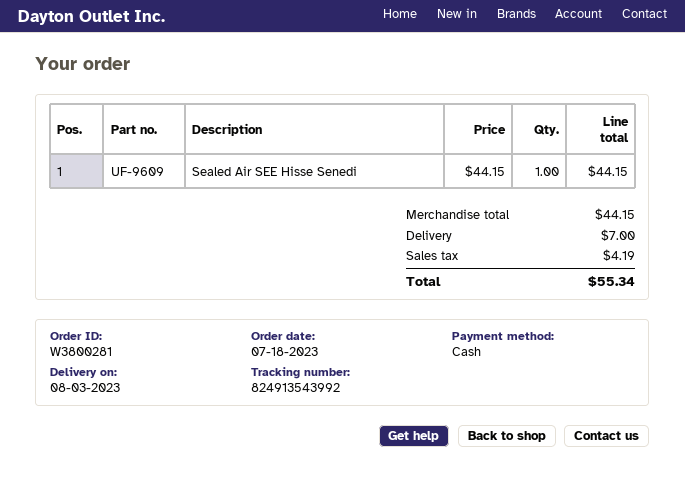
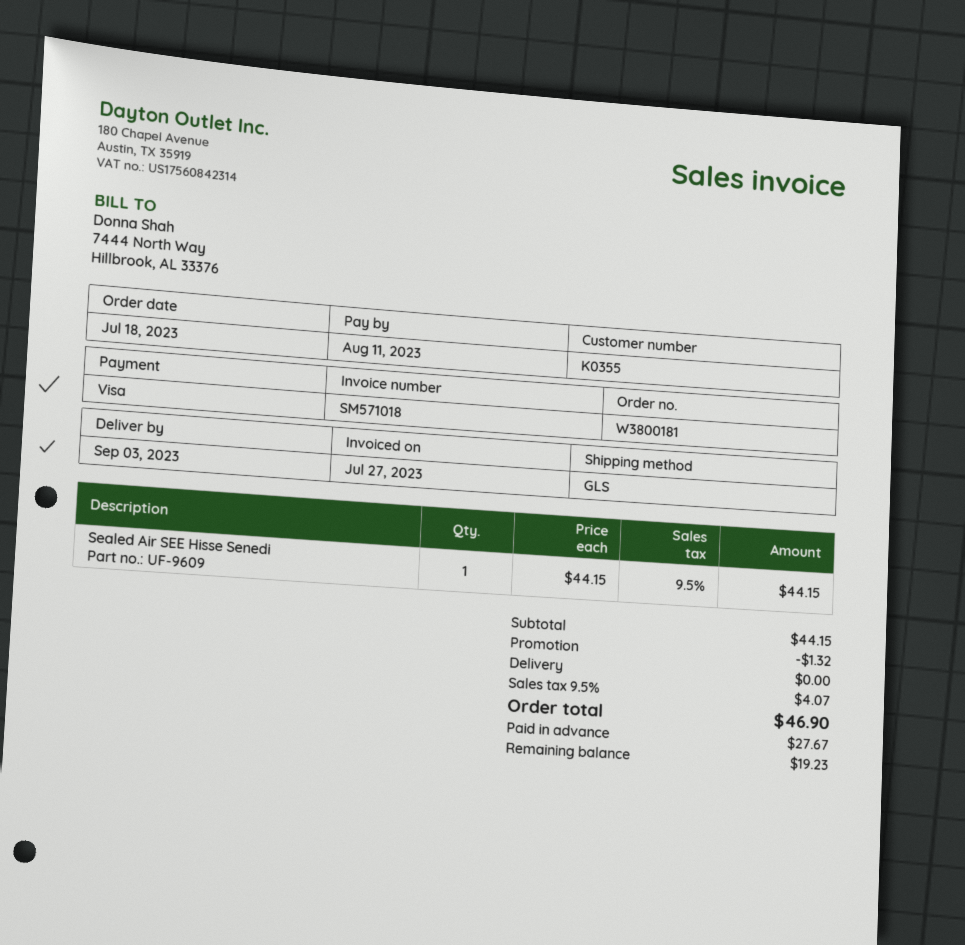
order number: W3800281 -> W3800181
delivery date: 2023-08-03 -> 2023-09-03
payment method: cash -> Visa
discount: none -> 1.32
shipping: 7.00 -> 0.00
tax: 4.19 -> 4.07
total: 55.34 -> 46.90

